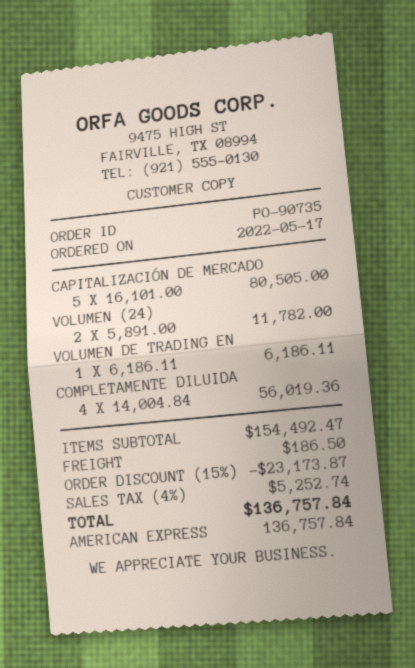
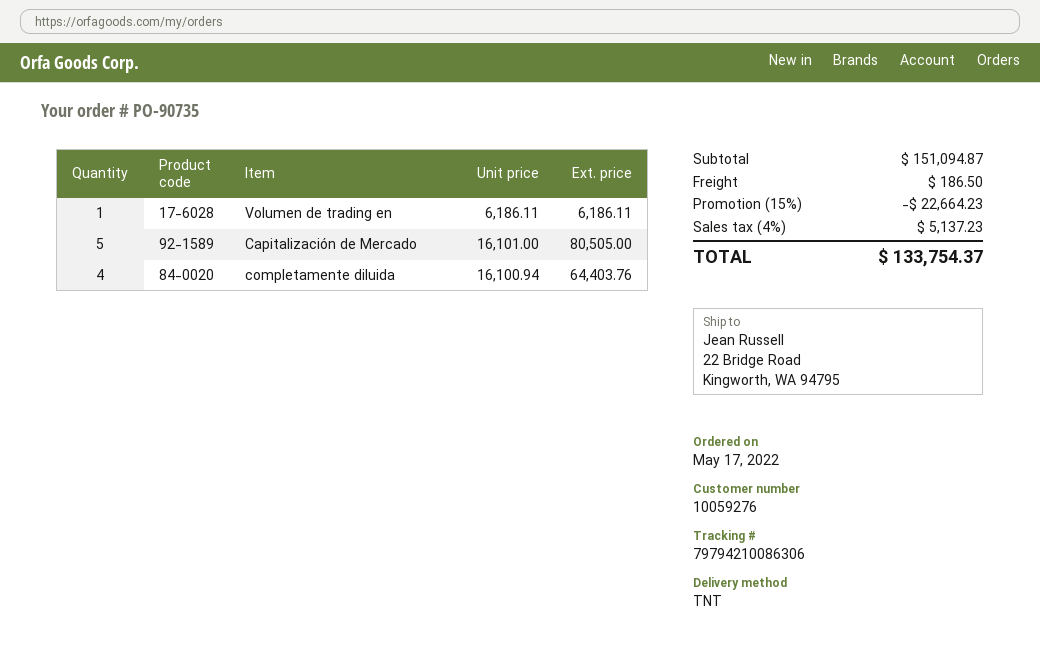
VOLUMEN (24): 2 x 5891.00 = 11782.00 -> none
COMPLETAMENTE DILUIDA: 4 x 14004.84 = 56019.36 -> 4 x 16100.94 = 64403.76
subtotal: 154492.47 -> 151094.87
discount: 15% = 23173.87 -> 15% = 22664.23
tax: 4% = 5252.74 -> 4% = 5137.23
total: 136757.84 -> 133754.37

